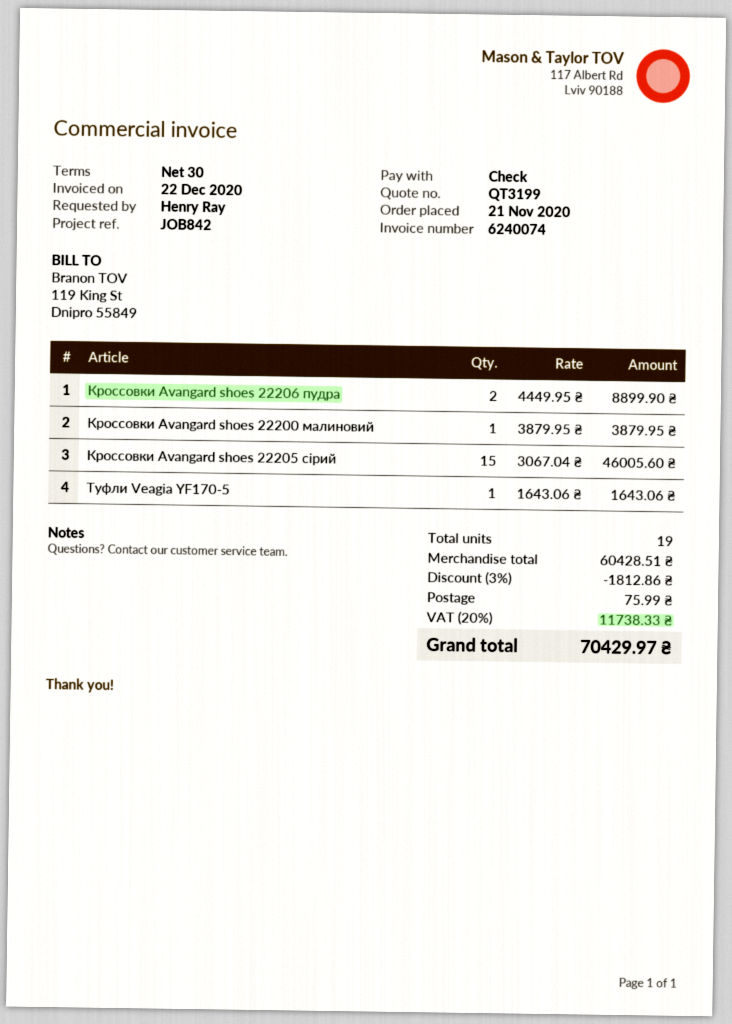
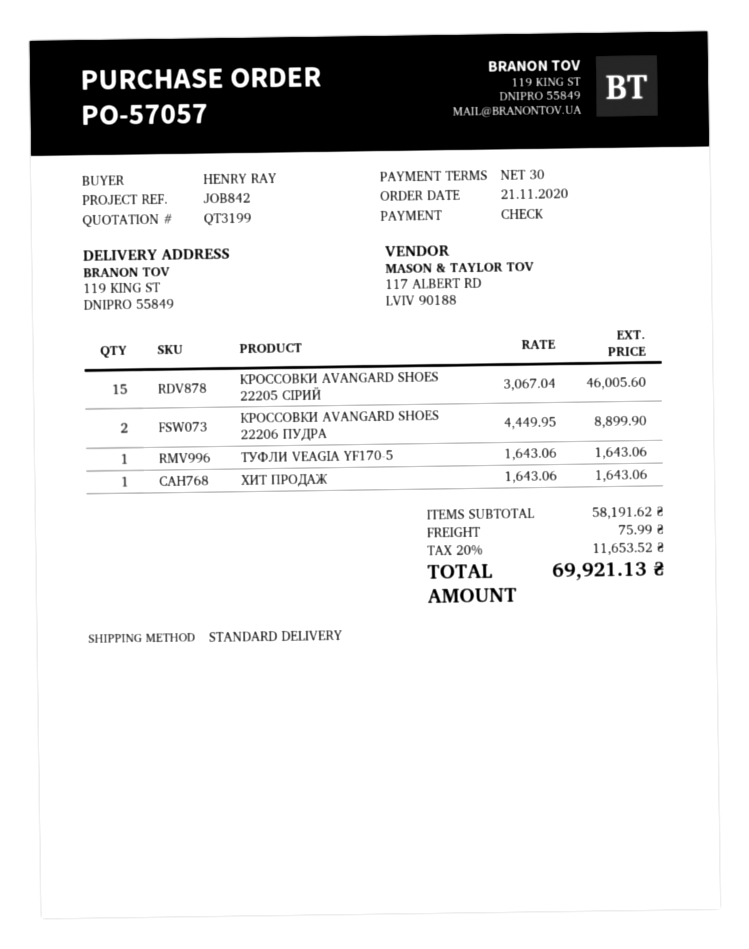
Кроссовки Avangard shoes 22200 малиновий: 1 x 3879.95 = 3879.95 -> none
ХИТ ПРОДАЖ: none -> 1 x 1643.06 = 1643.06
subtotal: 60428.51 -> 58191.62
discount: 3% = 1812.86 -> none
tax: 20% = 11738.33 -> 20% = 11653.52
total: 70429.97 -> 69921.13

